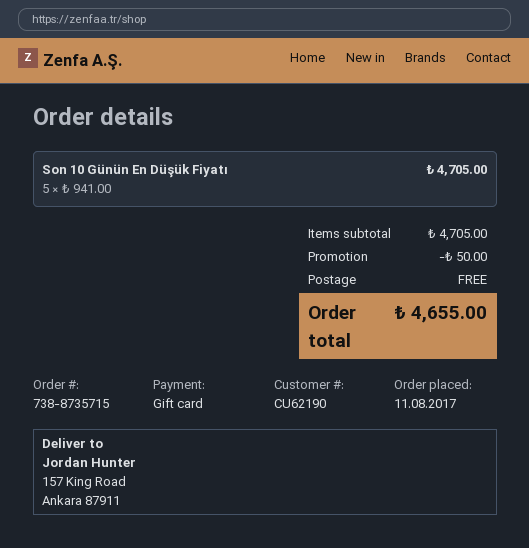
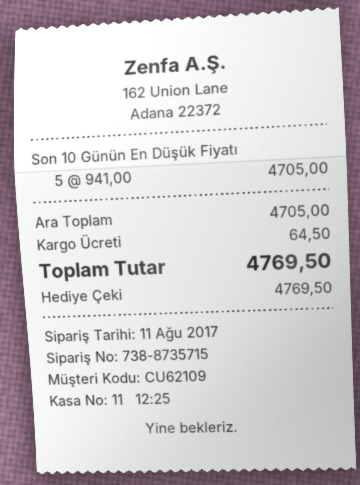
customer number: CU62190 -> CU62109
discount: 50.00 -> none
shipping: 0.00 -> 64.50
total: 4655.00 -> 4769.50

